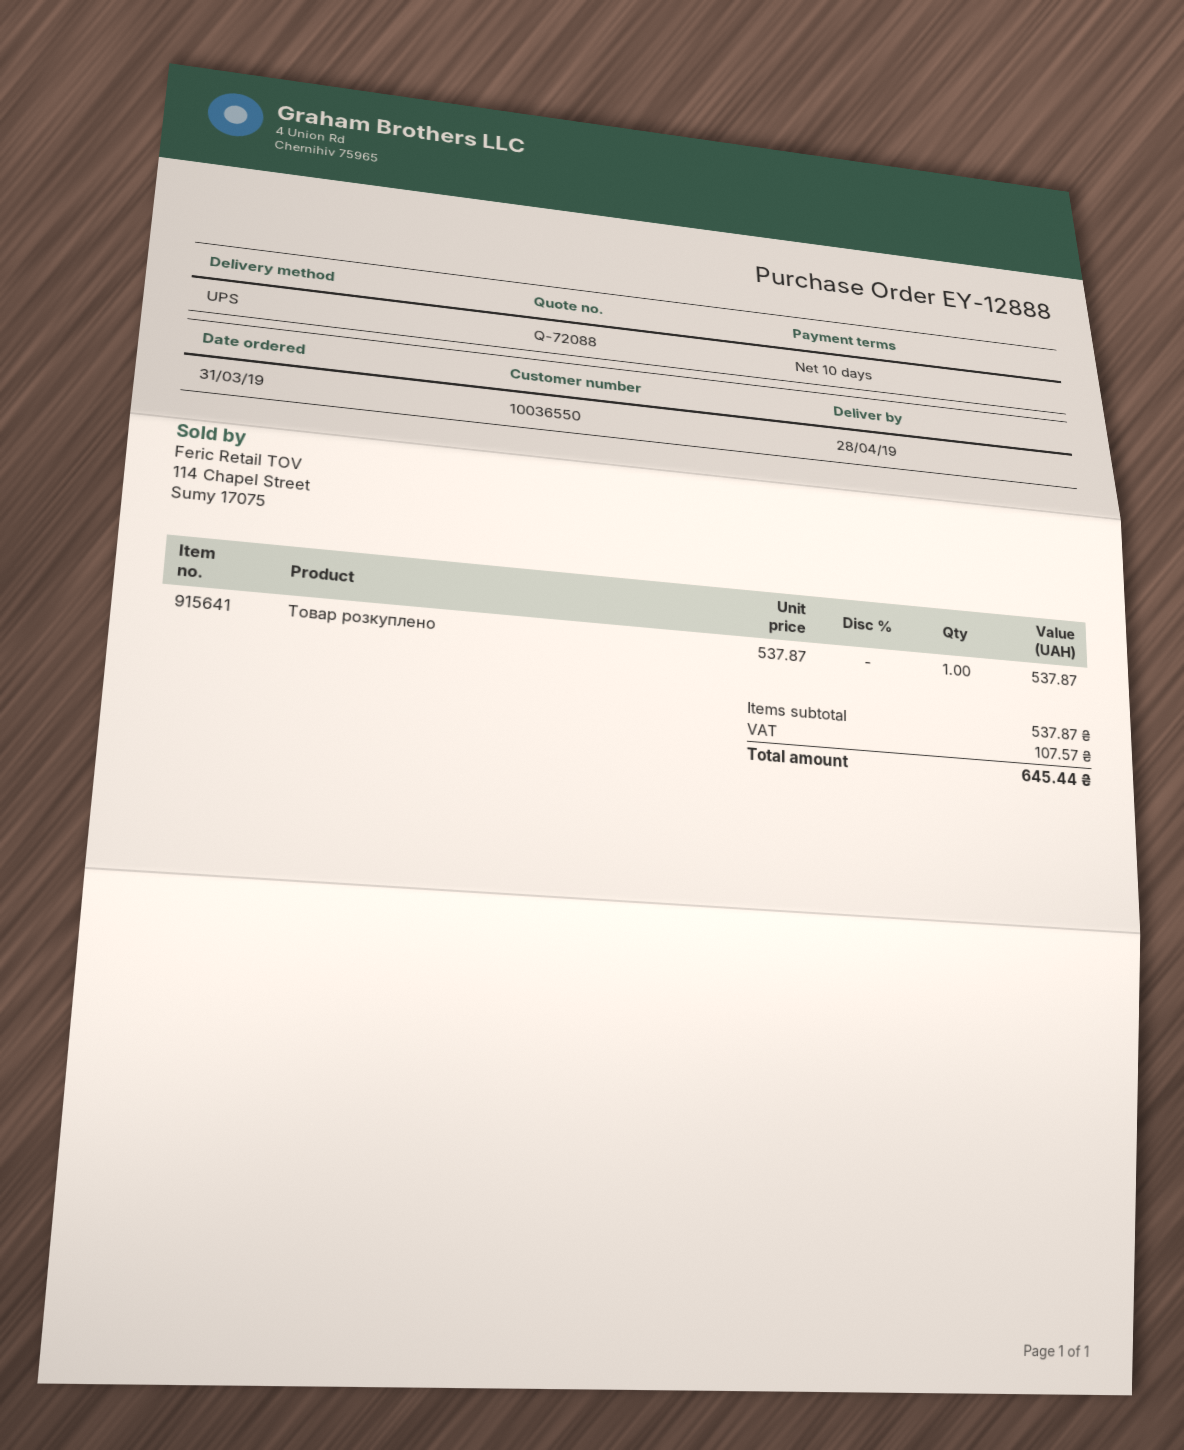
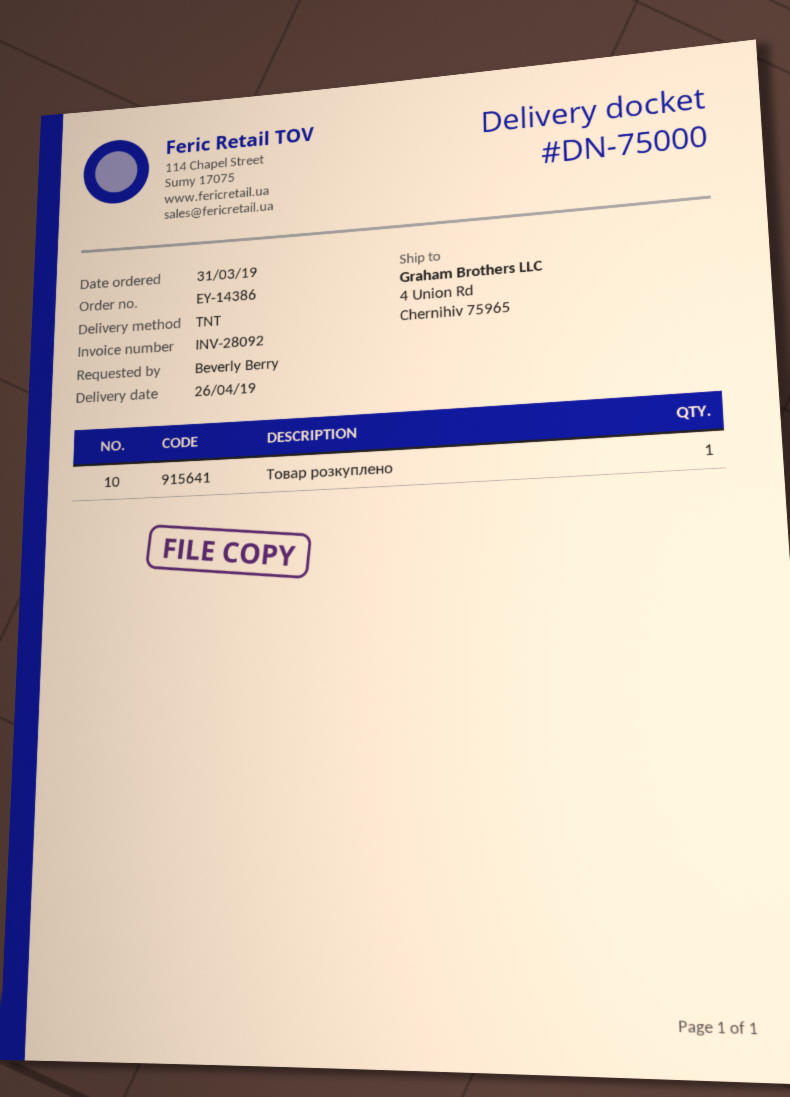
order number: EY-12888 -> EY-14386
delivery date: 2019-04-28 -> 2019-04-26
shipping method: UPS -> TNT

